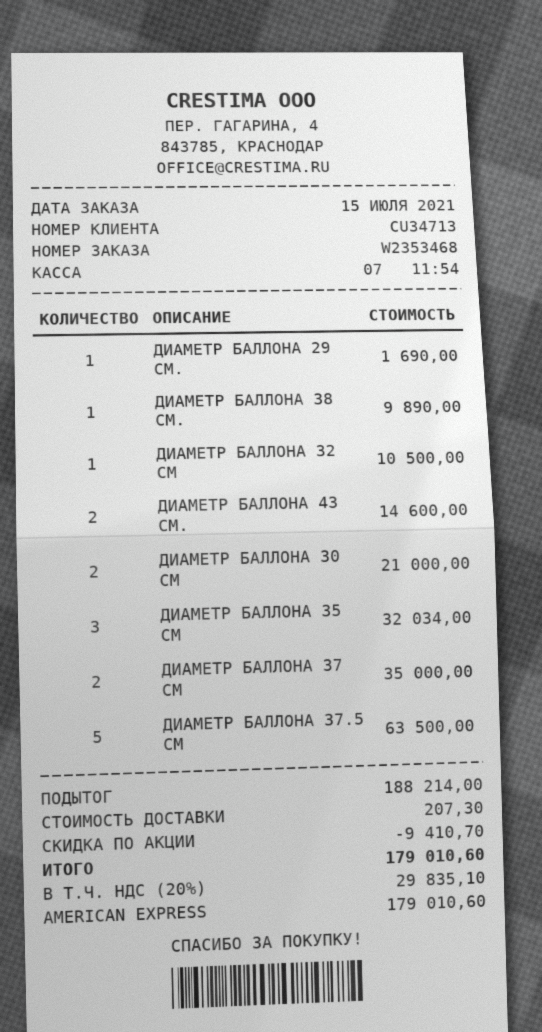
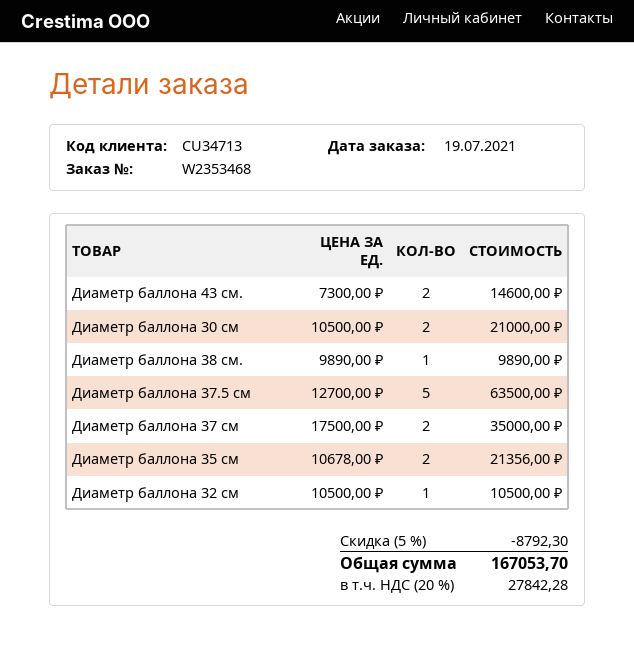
order date: 2021-07-15 -> 2021-07-19
ДИАМЕТР БАЛЛОНА 29 СМ.: 1 for 1690.00 -> none
ДИАМЕТР БАЛЛОНА 35 СМ: 3 for 32034.00 -> 2 for 21356.00
discount: 9410.70 -> 8792.30
shipping: 207.30 -> none
tax: 20% = 29835.10 -> 20% = 27842.28
total: 179010.60 -> 167053.70

